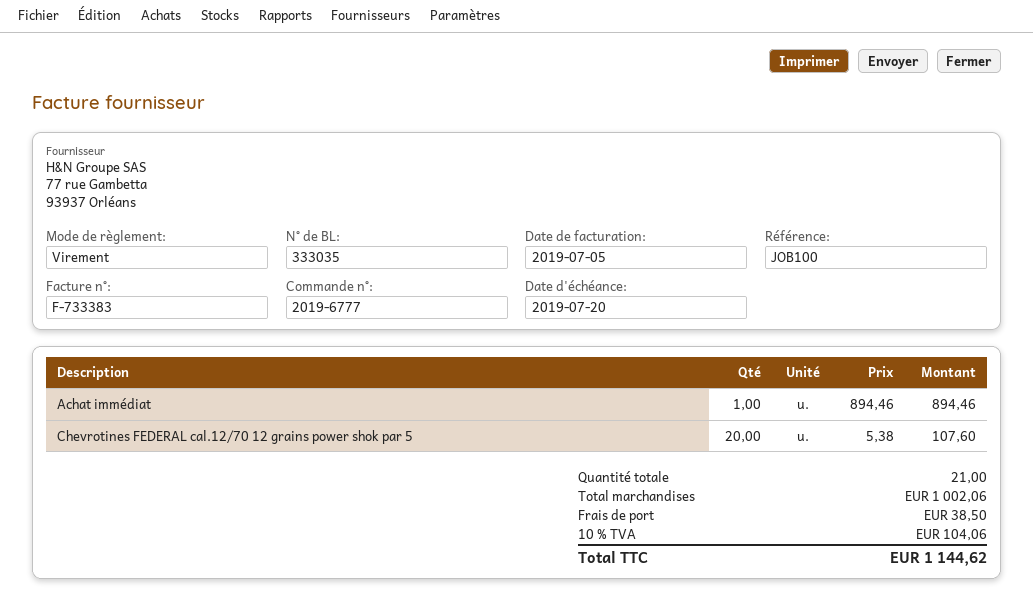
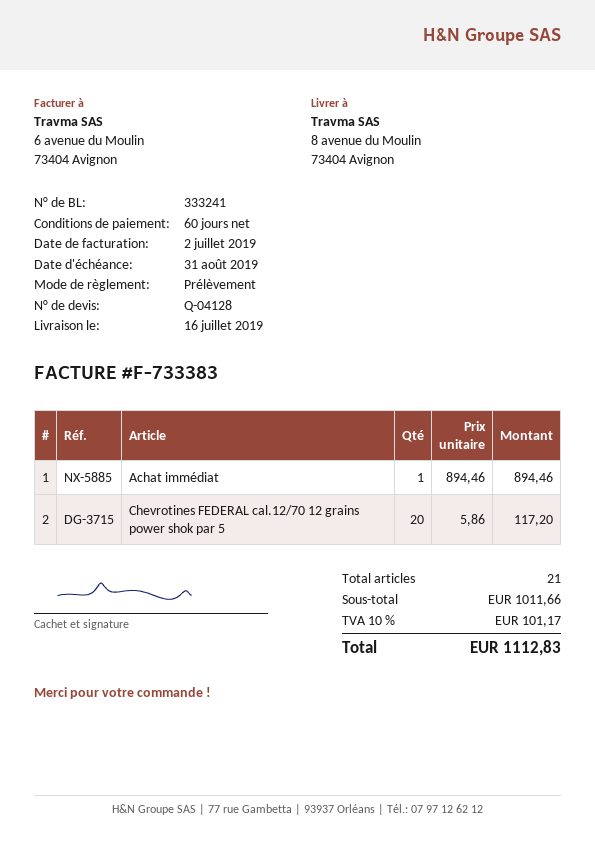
delivery note number: 333035 -> 333241
invoice date: 2019-07-05 -> 2019-07-02
due date: 2019-07-20 -> 2019-08-31
payment method: bank transfer -> direct debit
Chevrotines FEDERAL cal.12/70 12 grains power shok par 5: 20 x 5.38 = 107.60 -> 20 x 5.86 = 117.20
subtotal: 1002.06 -> 1011.66
shipping: 38.50 -> none
tax: 10% = 104.06 -> 10% = 101.17
total: 1144.62 -> 1112.83

